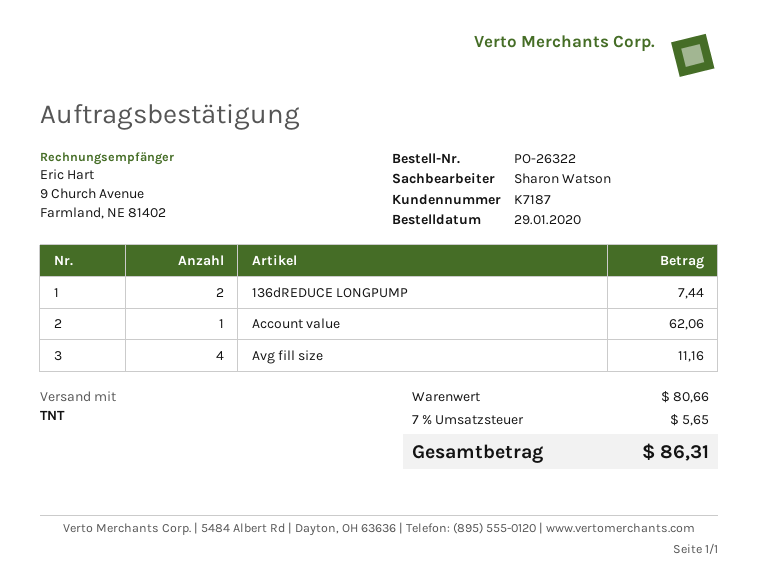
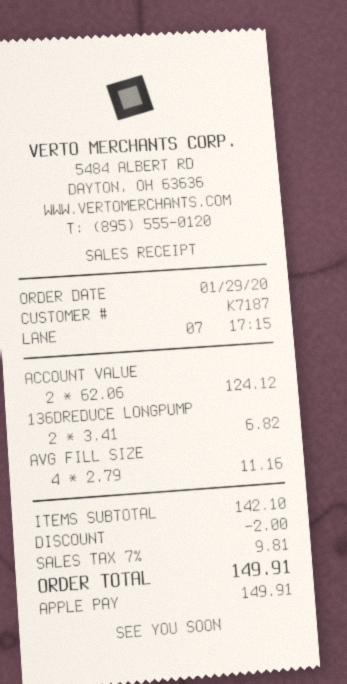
136dREDUCE LONGPUMP: 2 for 7.44 -> 2 for 6.82
Account value: 1 for 62.06 -> 2 for 124.12
subtotal: 80.66 -> 142.10
discount: none -> 2.00
tax: 7% = 5.65 -> 7% = 9.81
total: 86.31 -> 149.91

